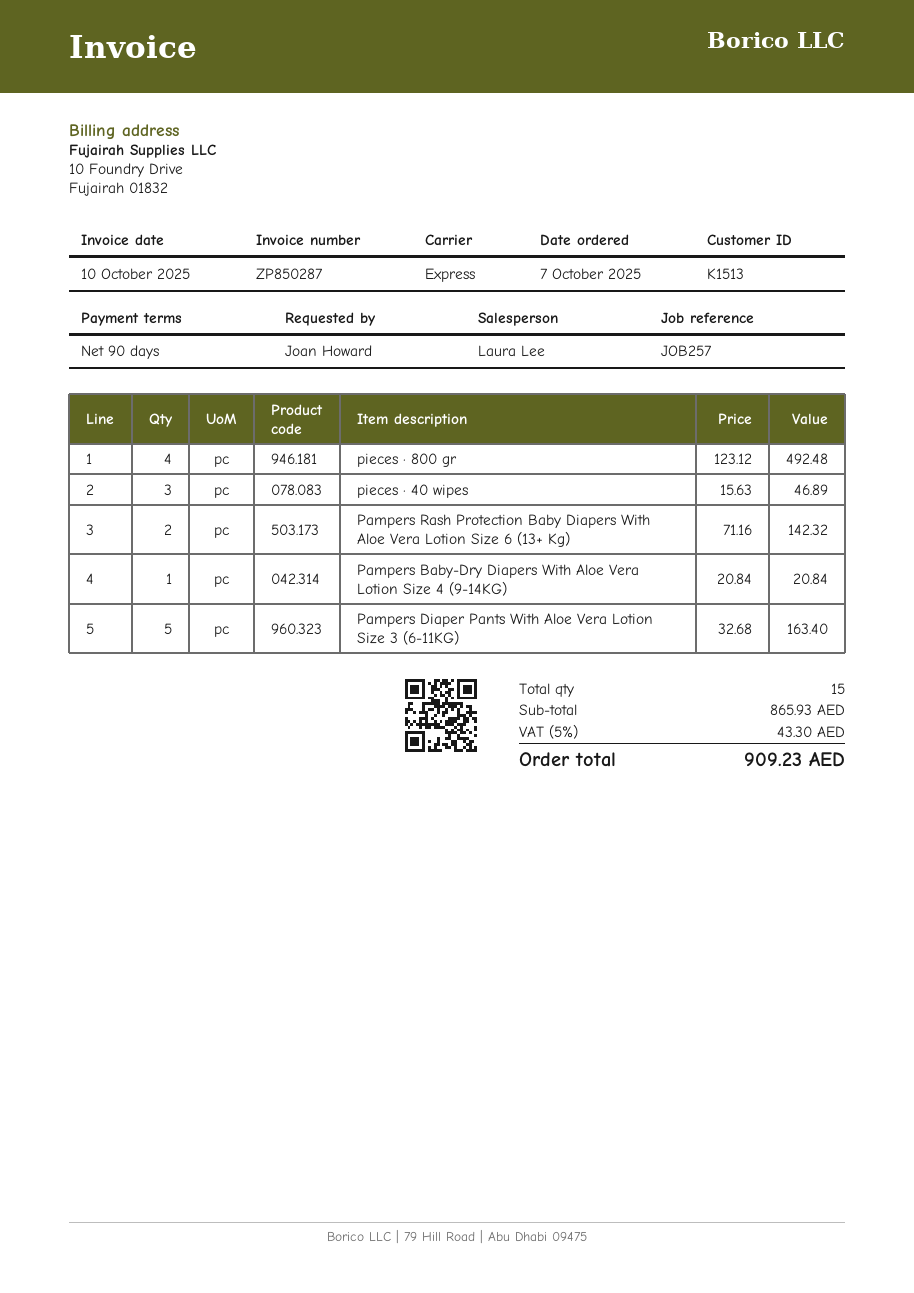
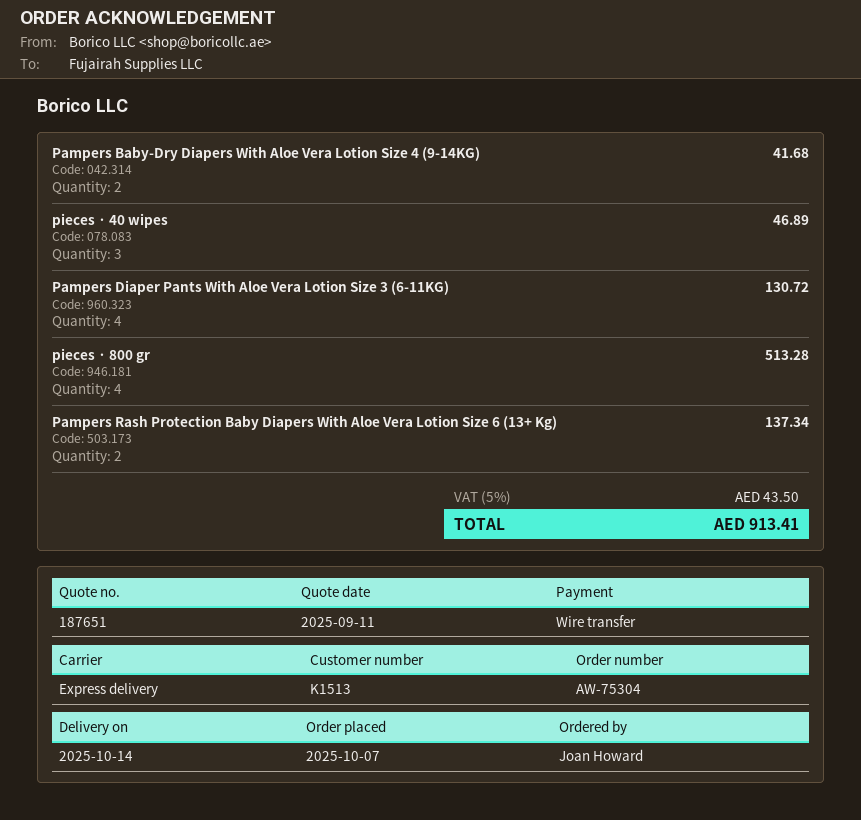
pieces · 800 gr: 4 for 492.48 -> 4 for 513.28
Pampers Rash Protection Baby Diapers With Aloe Vera Lotion Size 6 (13+ Kg): 2 for 142.32 -> 2 for 137.34
Pampers Baby-Dry Diapers With Aloe Vera Lotion Size 4 (9-14KG): 1 for 20.84 -> 2 for 41.68
Pampers Diaper Pants With Aloe Vera Lotion Size 3 (6-11KG): 5 for 163.40 -> 4 for 130.72
tax: 5% = 43.30 -> 5% = 43.50
total: 909.23 -> 913.41

